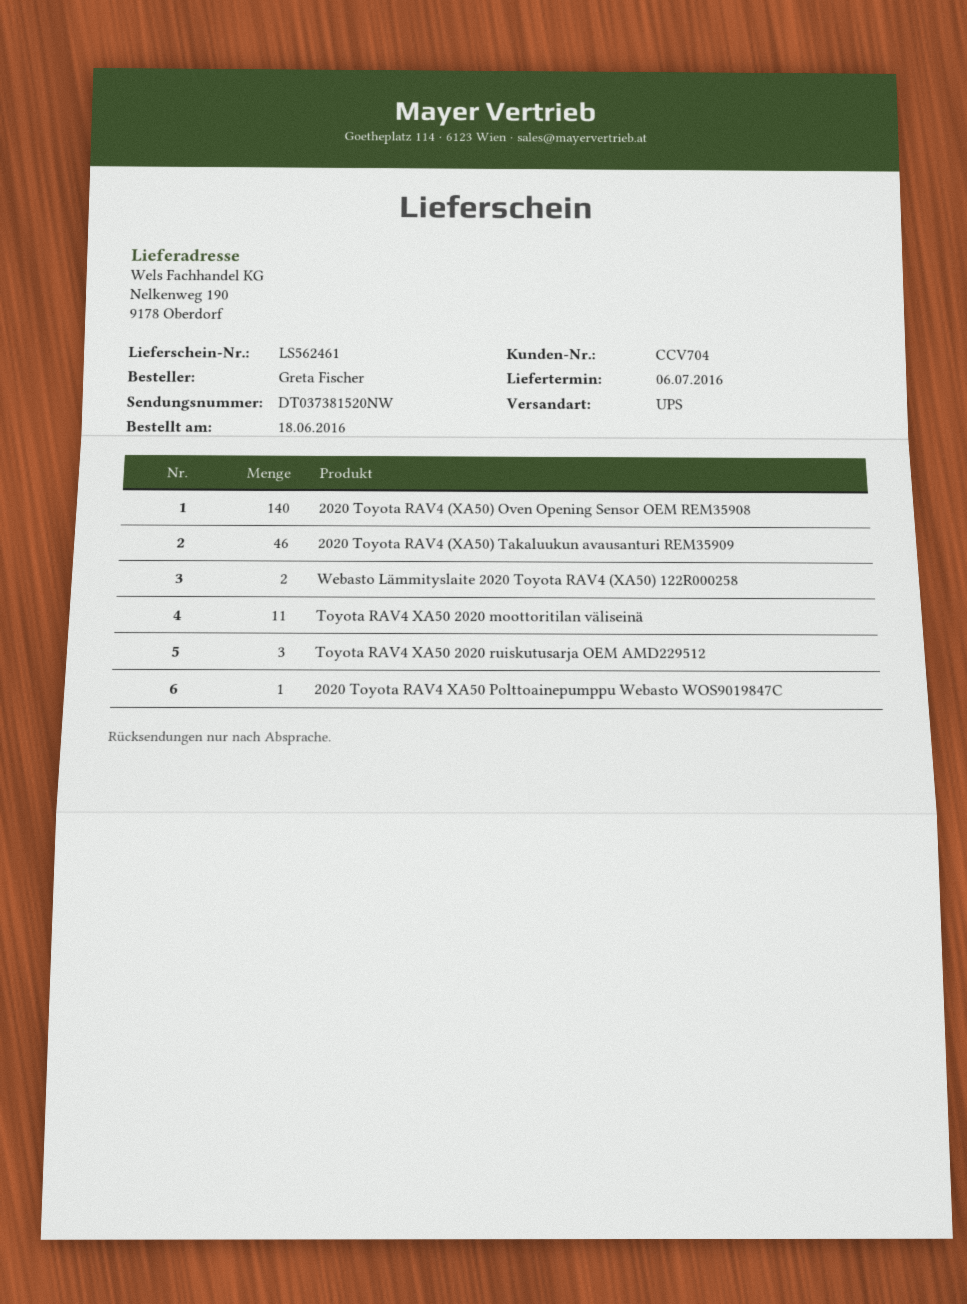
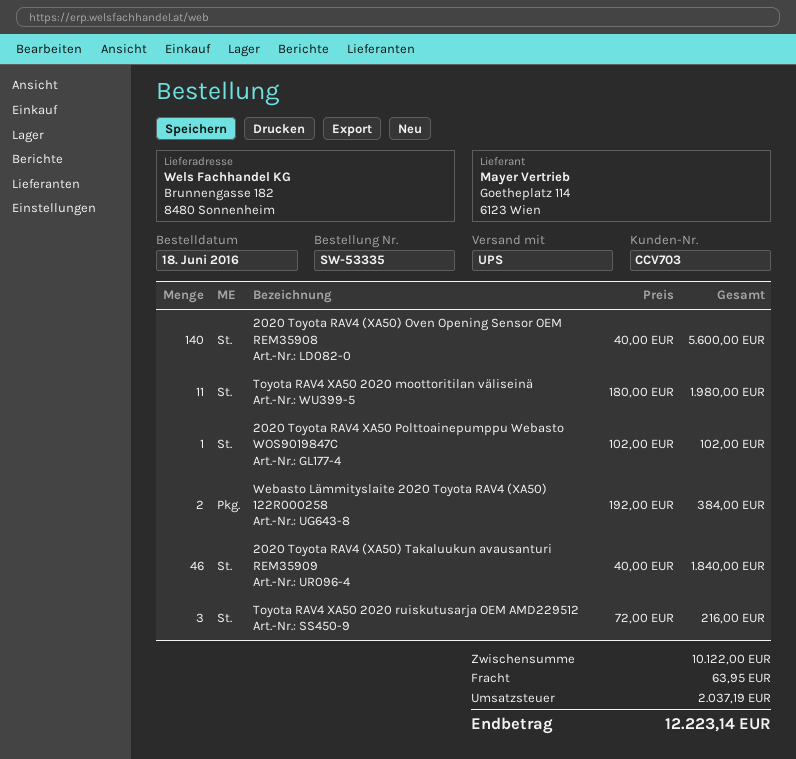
customer number: CCV704 -> CCV703
ship to: Nelkenweg 190, 9178 Oberdorf -> Brunnengasse 182, 8480 Sonnenheim

